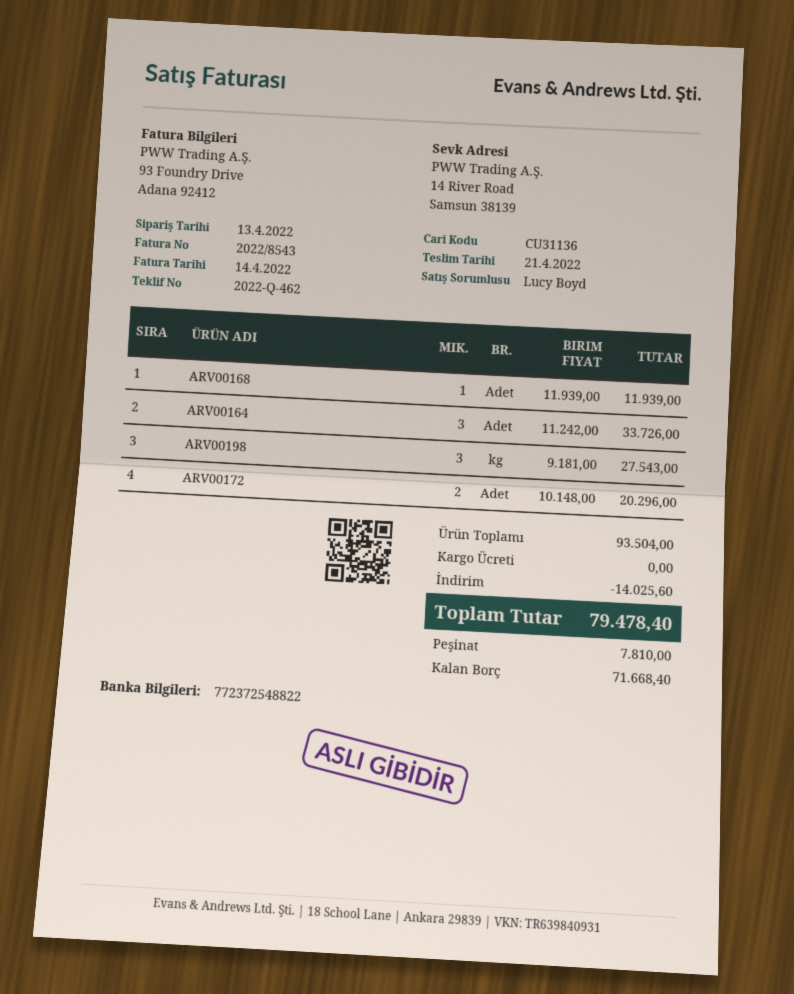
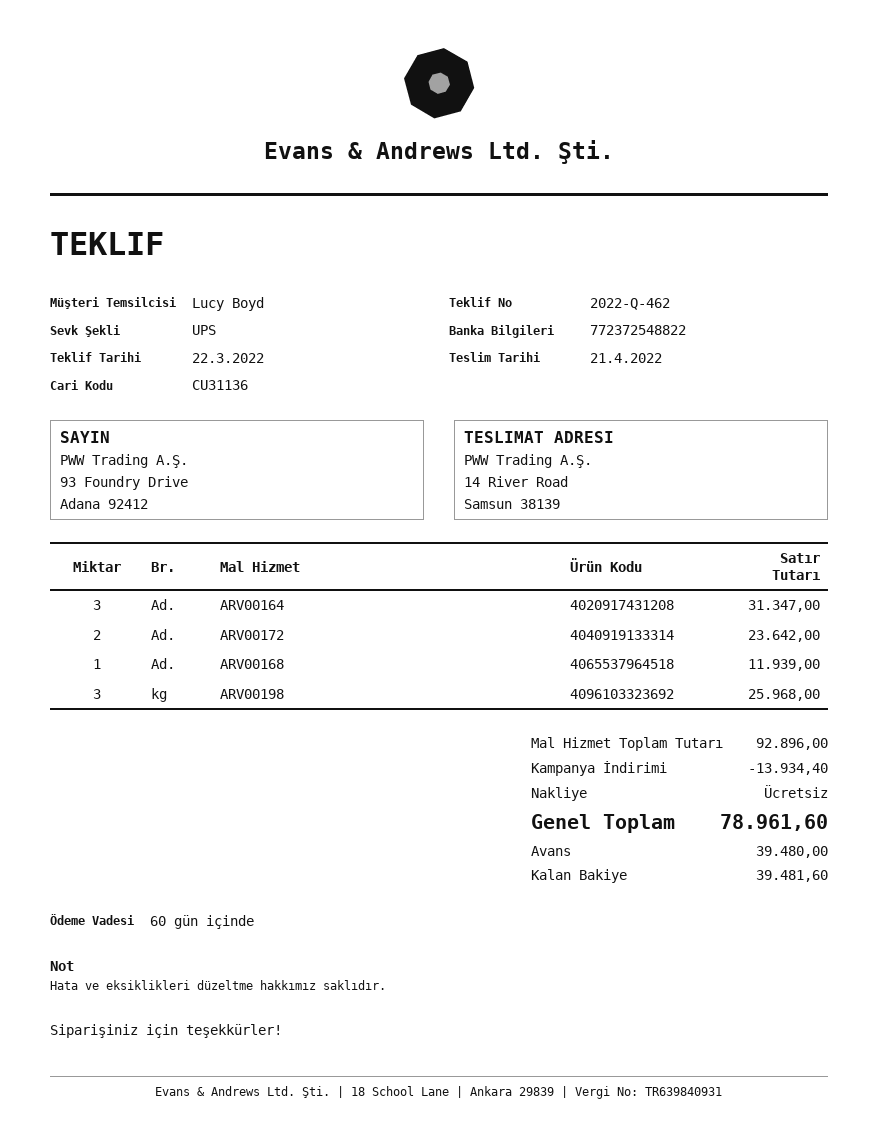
ARV00164: 3 for 33726.00 -> 3 for 31347.00
ARV00198: 3 for 27543.00 -> 3 for 25968.00
ARV00172: 2 for 20296.00 -> 2 for 23642.00
subtotal: 93504.00 -> 92896.00
discount: 14025.60 -> 13934.40
total: 79478.40 -> 78961.60
deposit: 7810.00 -> 39480.00
balance: 71668.40 -> 39481.60

